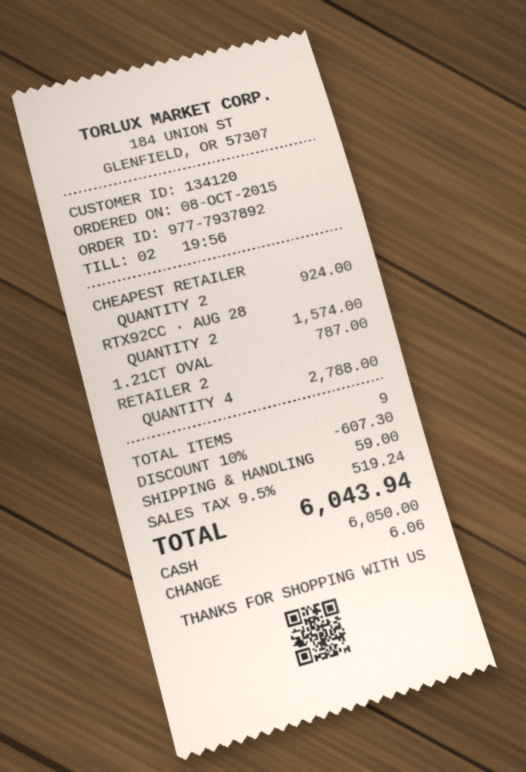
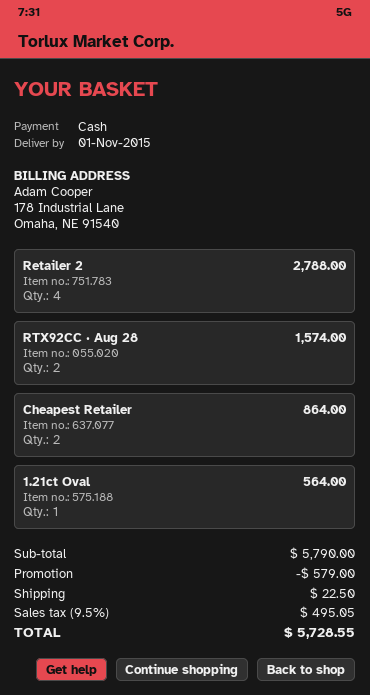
CHEAPEST RETAILER: 2 for 924.00 -> 2 for 864.00
1.21CT OVAL: 1 for 787.00 -> 1 for 564.00
discount: 607.30 -> 579.00
shipping: 59.00 -> 22.50
tax: 9.5% = 519.24 -> 9.5% = 495.05
total: 6043.94 -> 5728.55

